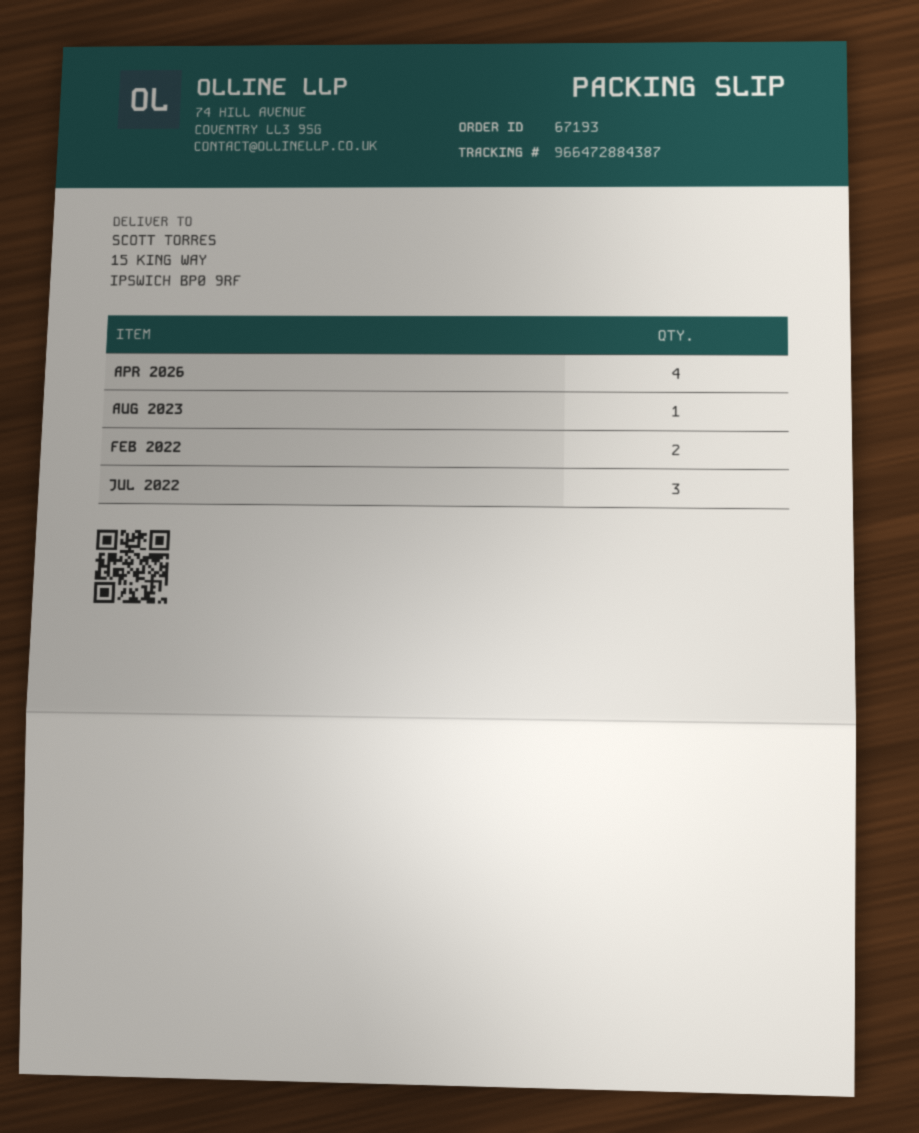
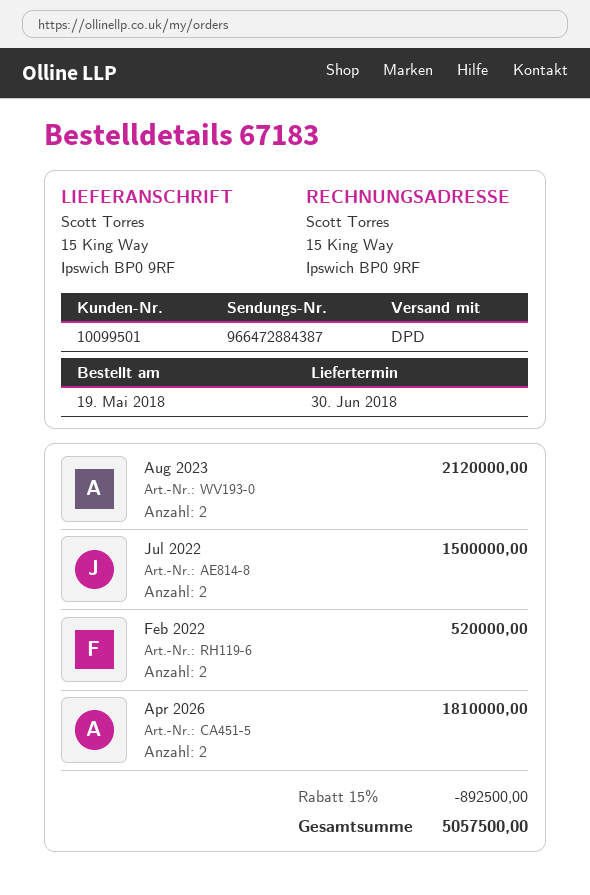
order number: 67193 -> 67183
APR 2026: 4 -> 2
AUG 2023: 1 -> 2
JUL 2022: 3 -> 2

